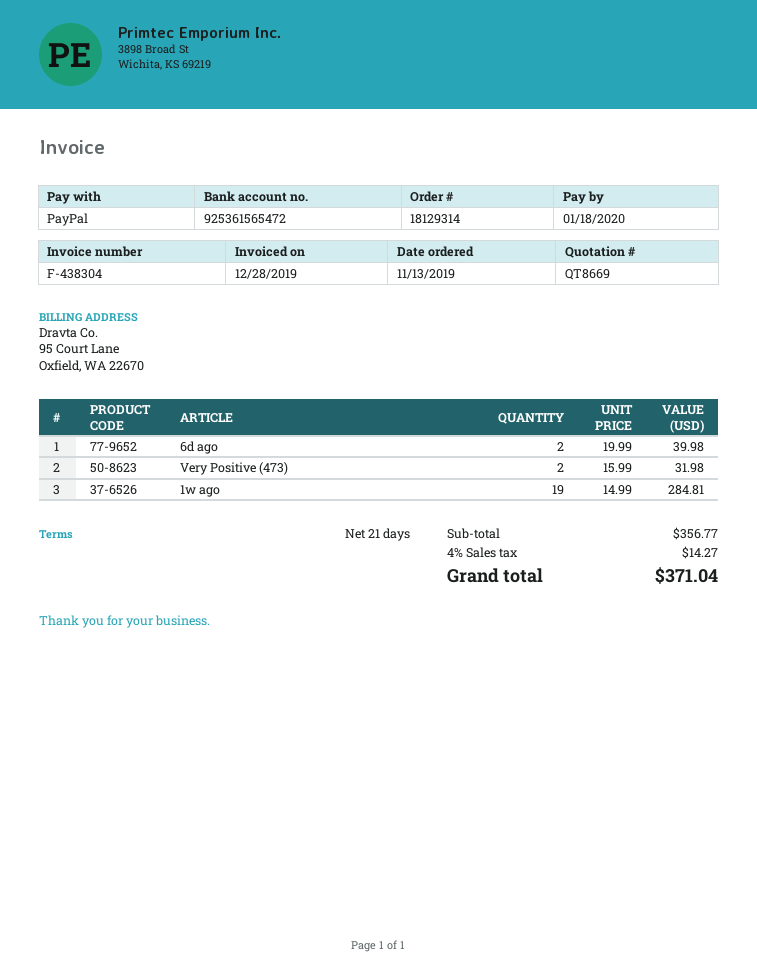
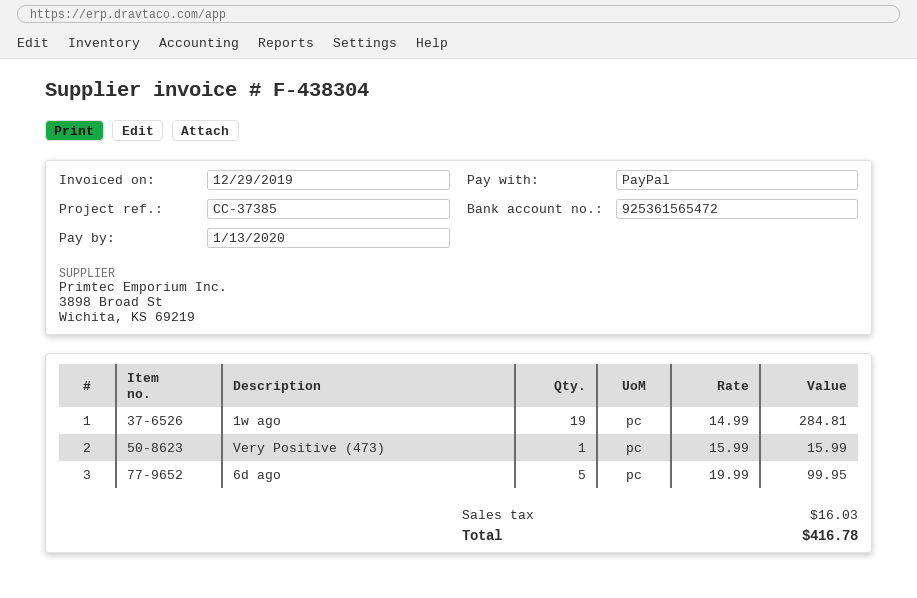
invoice date: 2019-12-28 -> 2019-12-29
due date: 2020-01-18 -> 2020-01-13
6d ago: 2 x 19.99 = 39.98 -> 5 x 19.99 = 99.95
Very Positive (473): 2 x 15.99 = 31.98 -> 1 x 15.99 = 15.99
tax: 14.27 -> 16.03
total: 371.04 -> 416.78

